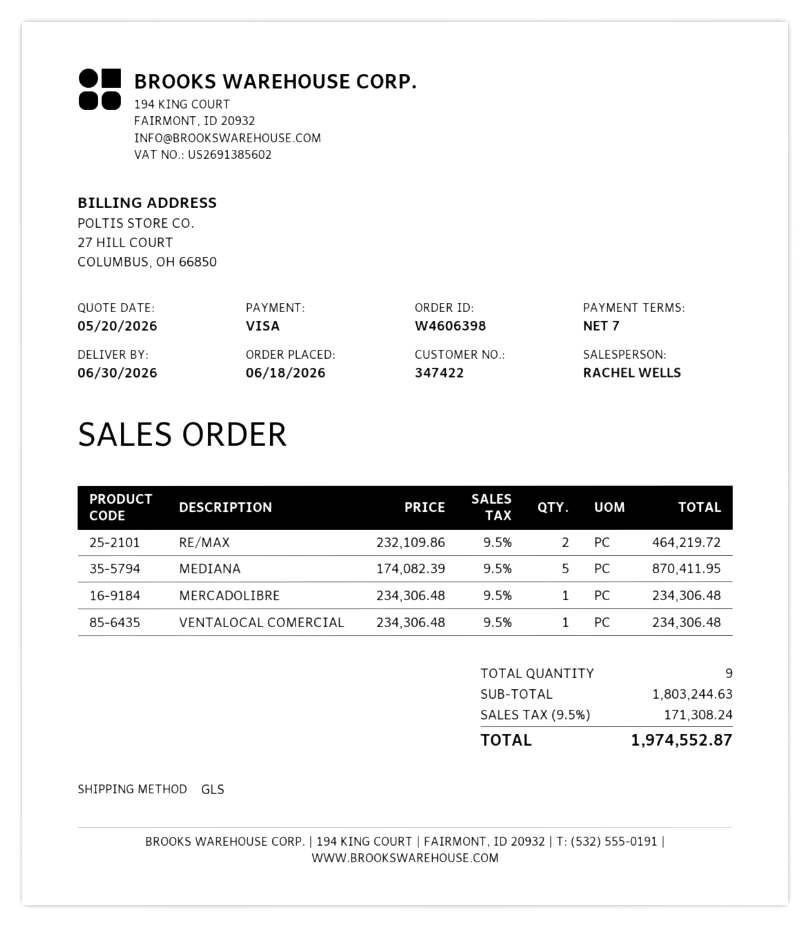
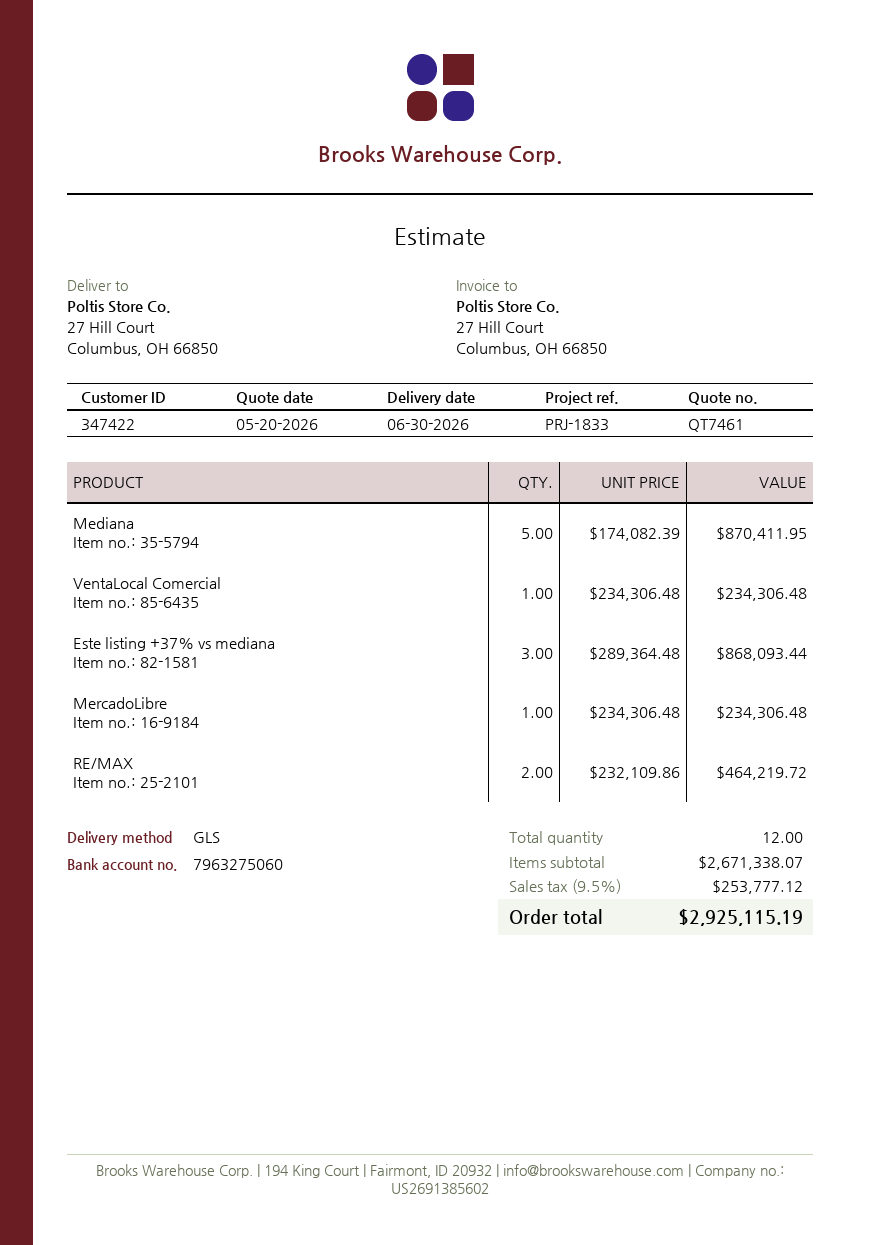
Este listing +37% vs mediana: none -> 3 x 289364.48 = 868093.44
total quantity: 9 -> 12
subtotal: 1803244.63 -> 2671338.07
tax: 9.5% = 171308.24 -> 9.5% = 253777.12
total: 1974552.87 -> 2925115.19

